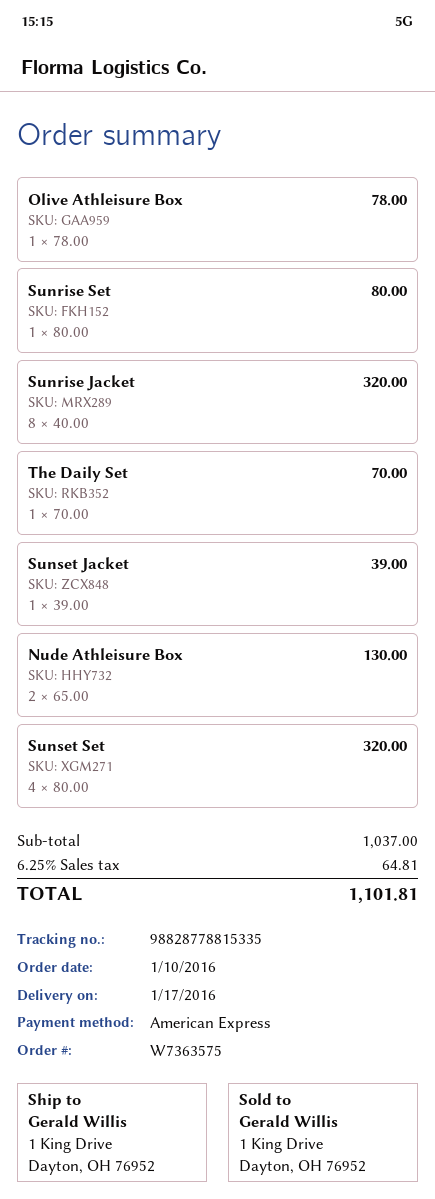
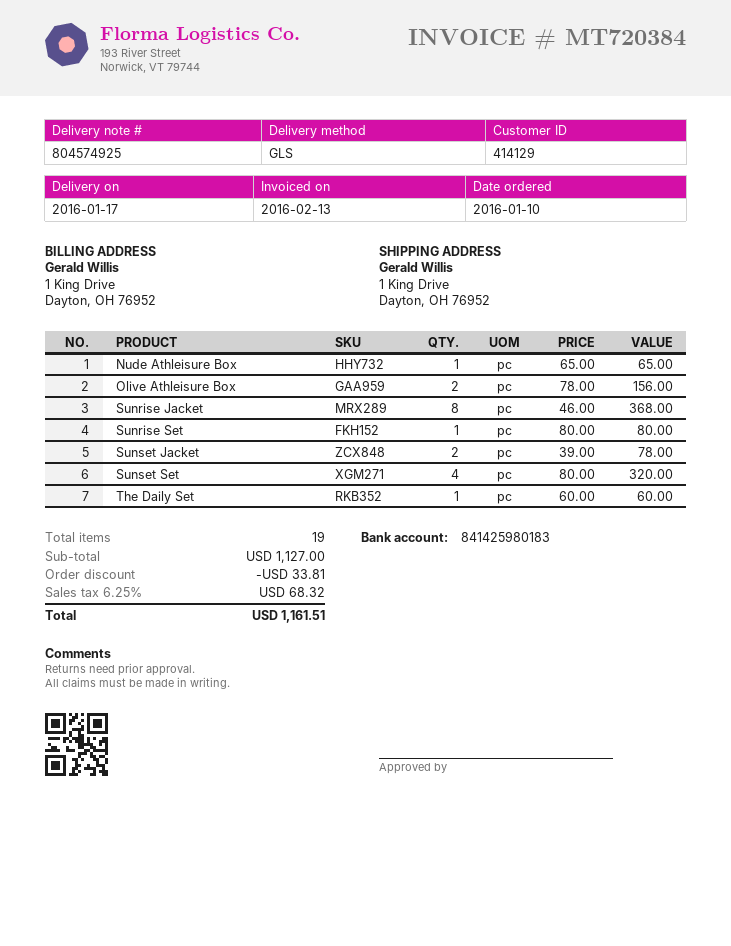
Olive Athleisure Box: 1 x 78.00 = 78.00 -> 2 x 78.00 = 156.00
Sunrise Jacket: 8 x 40.00 = 320.00 -> 8 x 46.00 = 368.00
The Daily Set: 1 x 70.00 = 70.00 -> 1 x 60.00 = 60.00
Sunset Jacket: 1 x 39.00 = 39.00 -> 2 x 39.00 = 78.00
Nude Athleisure Box: 2 x 65.00 = 130.00 -> 1 x 65.00 = 65.00
subtotal: 1037.00 -> 1127.00
discount: none -> 33.81
tax: 6.25% = 64.81 -> 6.25% = 68.32
total: 1101.81 -> 1161.51

